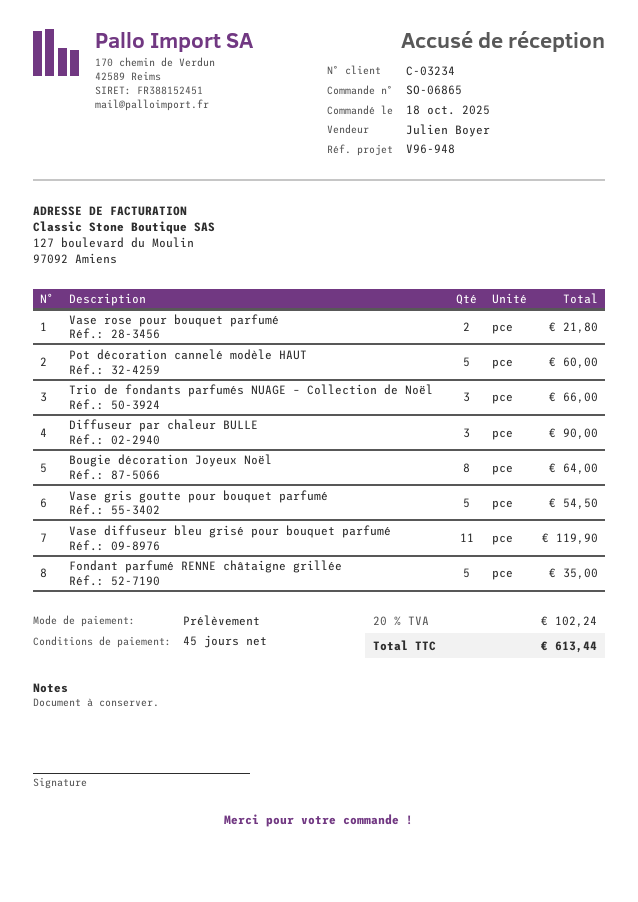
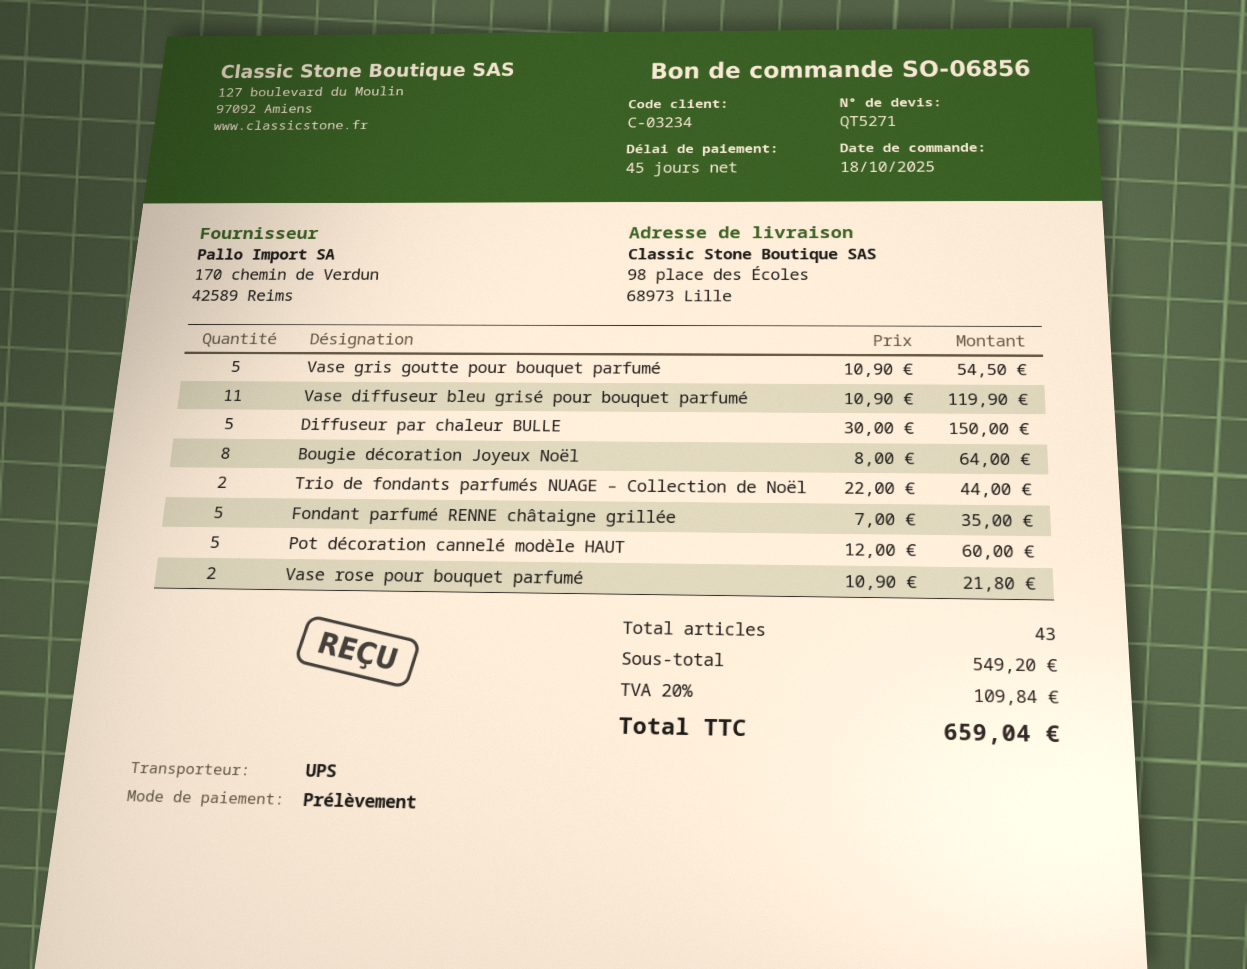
order number: SO-06865 -> SO-06856
Trio de fondants parfumés NUAGE – Collection de Noël: 3 for 66.00 -> 2 for 44.00
Diffuseur par chaleur BULLE: 3 for 90.00 -> 5 for 150.00
tax: 20% = 102.24 -> 20% = 109.84
total: 613.44 -> 659.04

